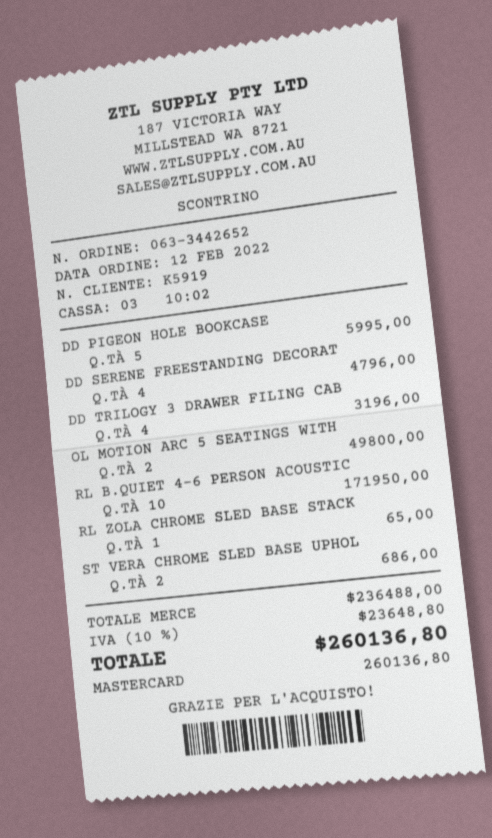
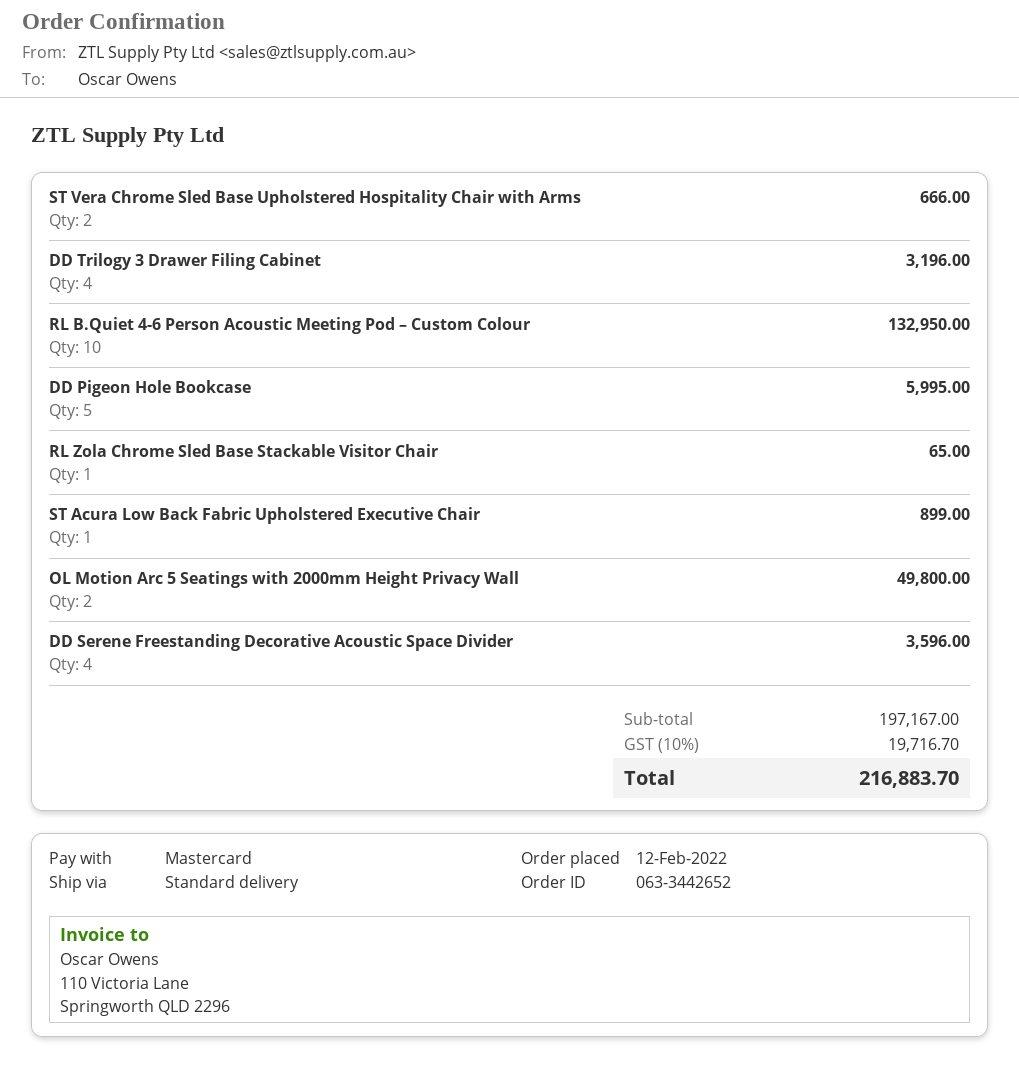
DD SERENE FREESTANDING DECORAT: 4 for 4796.00 -> 4 for 3596.00
RL B.QUIET 4-6 PERSON ACOUSTIC: 10 for 171950.00 -> 10 for 132950.00
ST VERA CHROME SLED BASE UPHOL: 2 for 686.00 -> 2 for 666.00
ST Acura Low Back Fabric Upholstered Executive Chair: none -> 1 for 899.00
subtotal: 236488.00 -> 197167.00
tax: 10% = 23648.80 -> 10% = 19716.70
total: 260136.80 -> 216883.70

